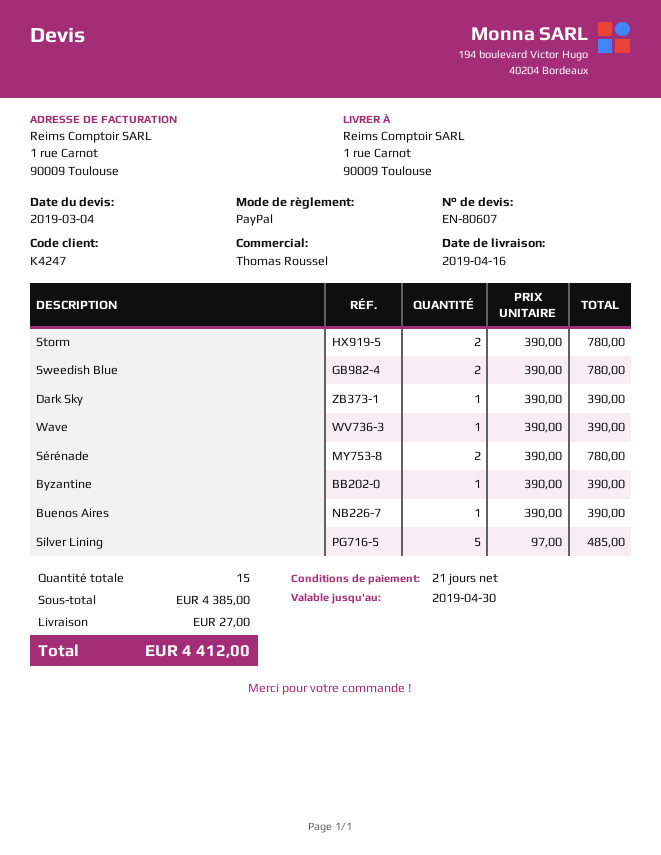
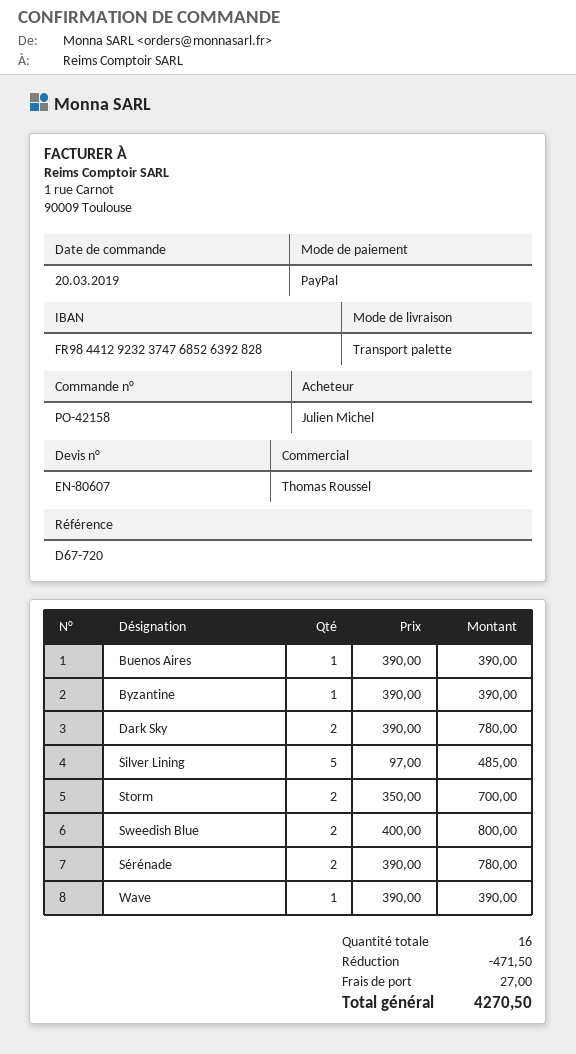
Storm: 2 x 390.00 = 780.00 -> 2 x 350.00 = 700.00
Sweedish Blue: 2 x 390.00 = 780.00 -> 2 x 400.00 = 800.00
Dark Sky: 1 x 390.00 = 390.00 -> 2 x 390.00 = 780.00
total quantity: 15 -> 16
discount: none -> 471.50
total: 4412.00 -> 4270.50

